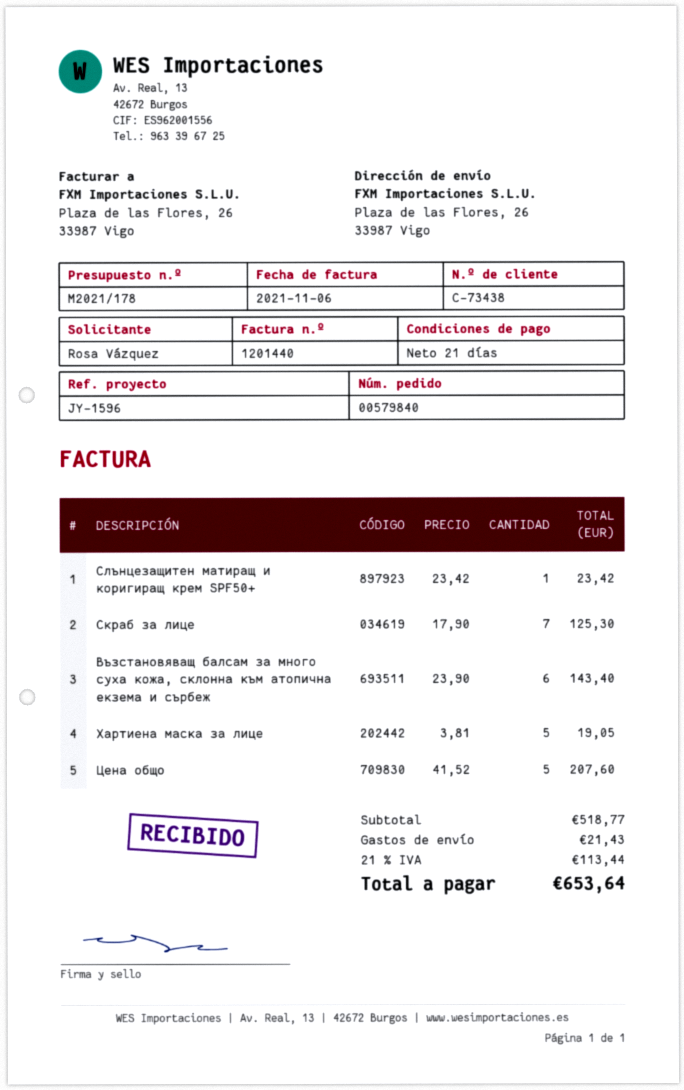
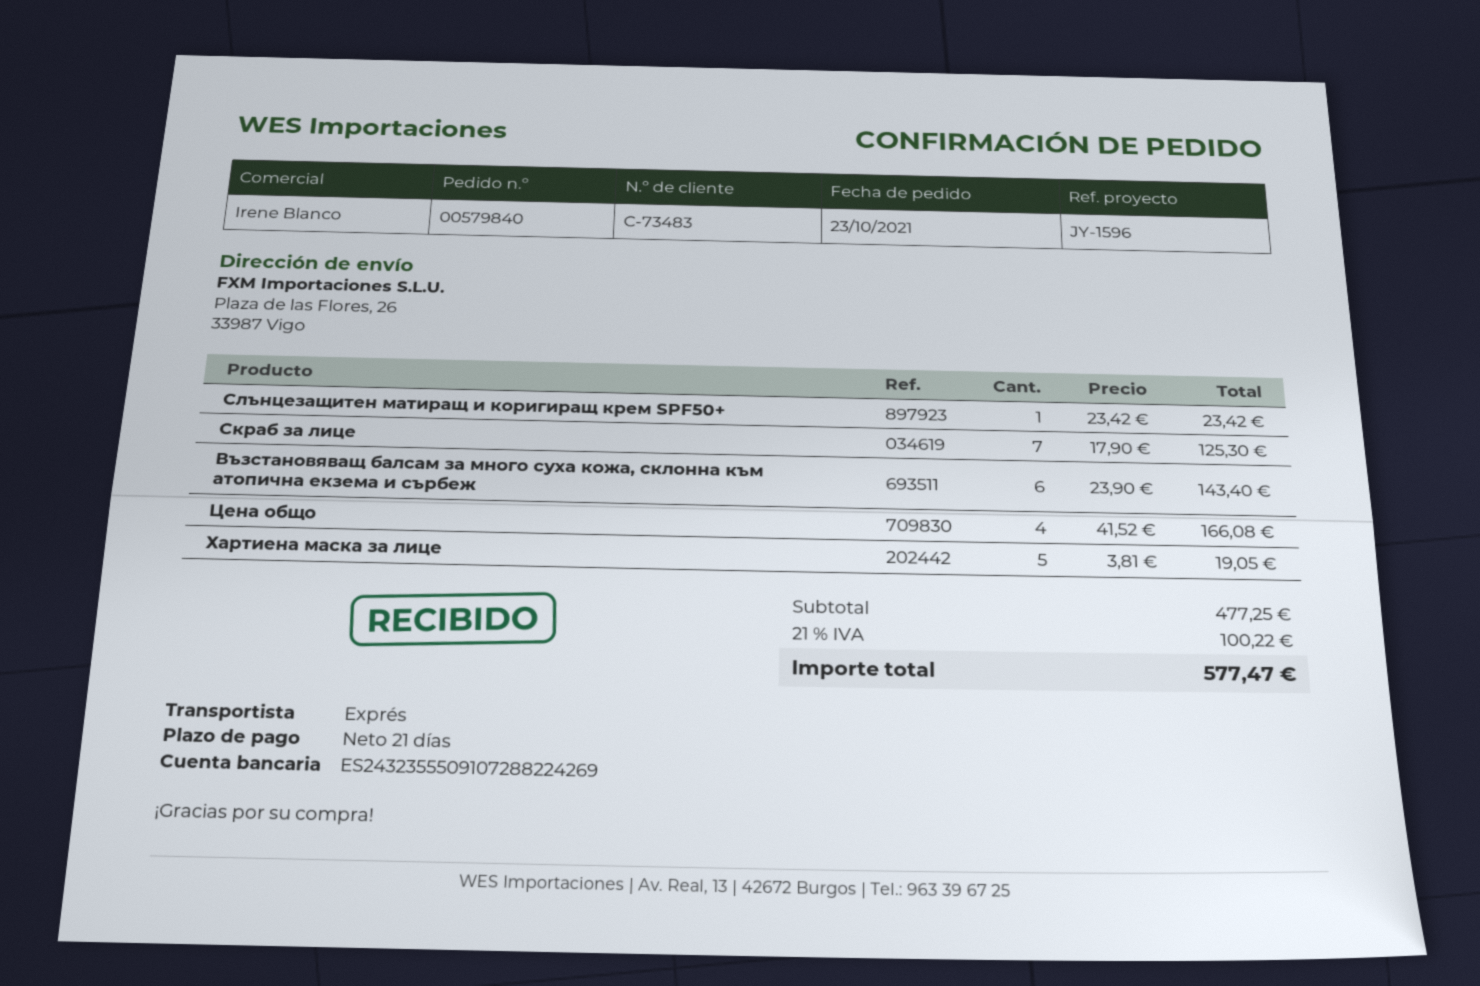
customer number: C-73438 -> C-73483
Цена общо: 5 x 41.52 = 207.60 -> 4 x 41.52 = 166.08
subtotal: 518.77 -> 477.25
shipping: 21.43 -> none
tax: 21% = 113.44 -> 21% = 100.22
total: 653.64 -> 577.47

